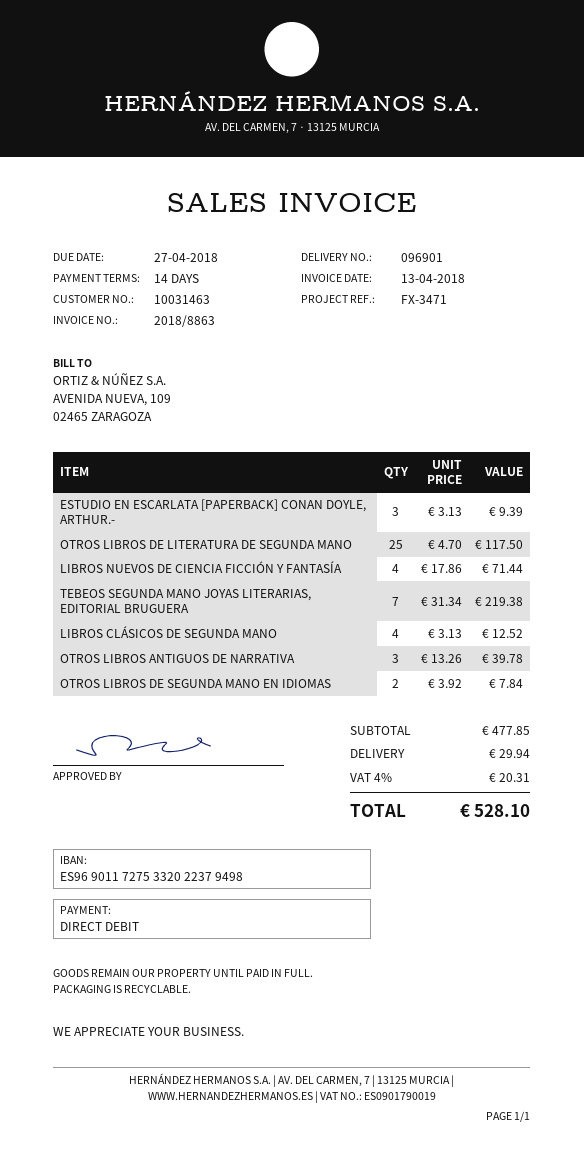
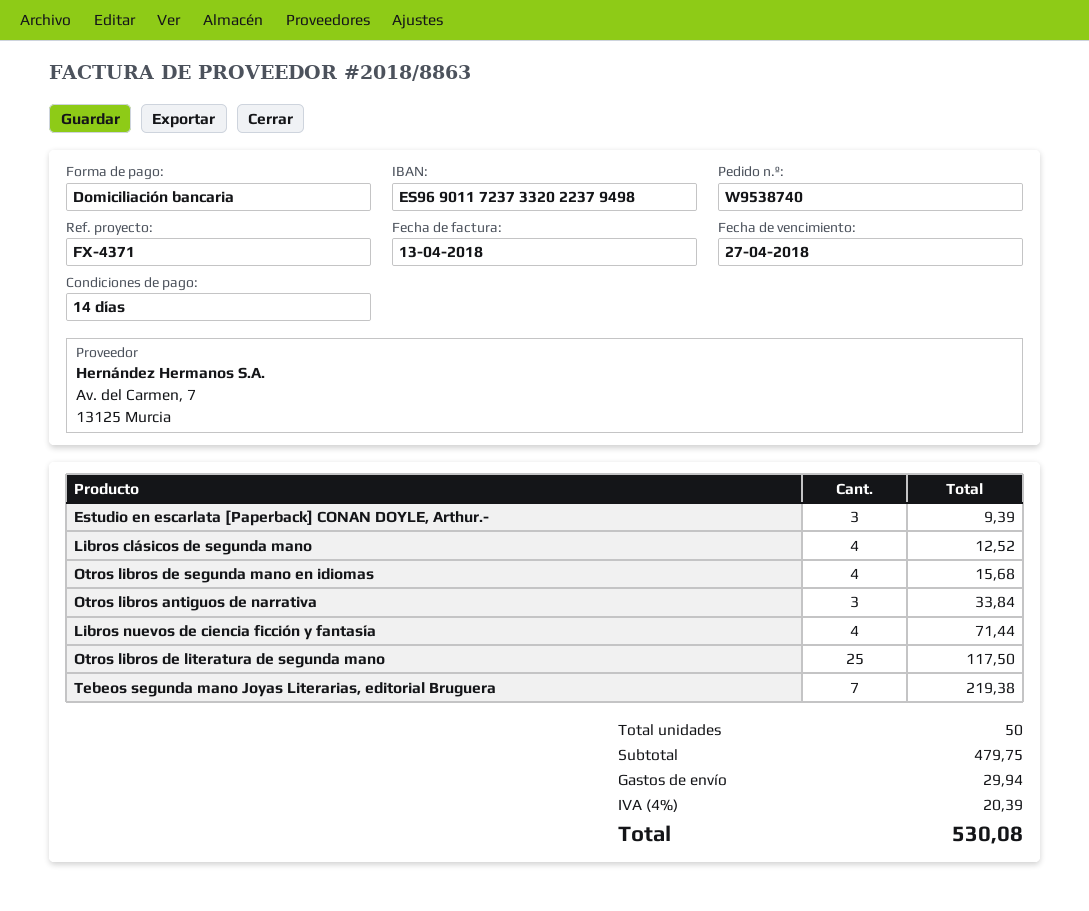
reference: FX-3471 -> FX-4371
bank account: ES9690117275332022379498 -> ES9690117237332022379498
OTROS LIBROS ANTIGUOS DE NARRATIVA: 3 for 39.78 -> 3 for 33.84
OTROS LIBROS DE SEGUNDA MANO EN IDIOMAS: 2 for 7.84 -> 4 for 15.68
subtotal: 477.85 -> 479.75
tax: 4% = 20.31 -> 4% = 20.39
total: 528.10 -> 530.08

